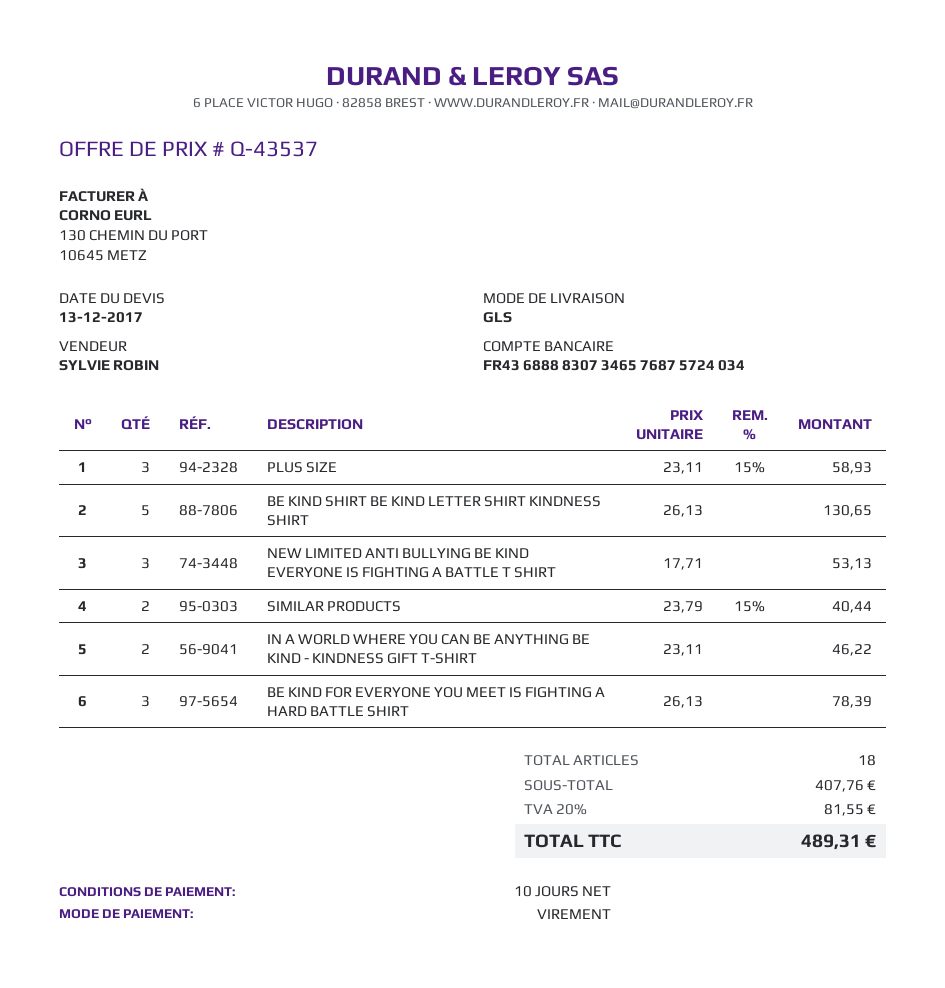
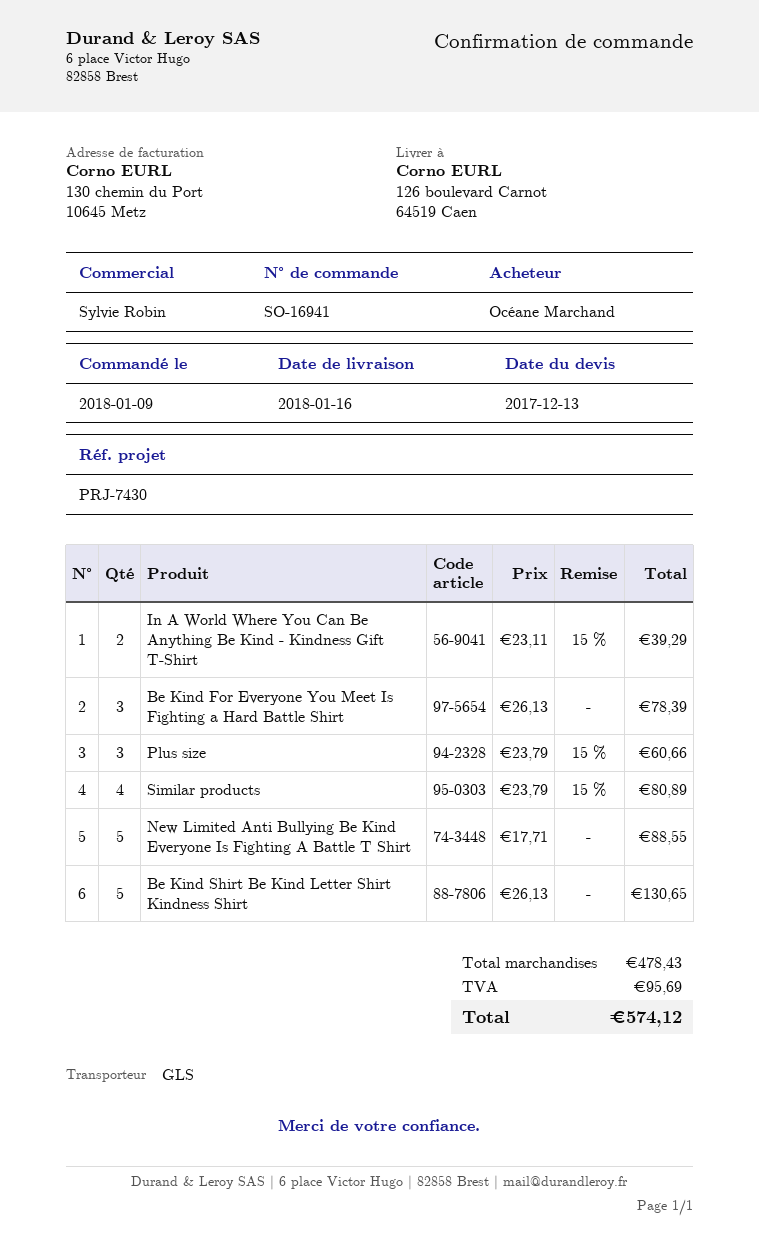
PLUS SIZE: 3 x 23.11 - 15% = 58.93 -> 3 x 23.79 - 15% = 60.66
NEW LIMITED ANTI BULLYING BE KIND EVERYONE IS FIGHTING A BATTLE T SHIRT: 3 x 17.71 = 53.13 -> 5 x 17.71 = 88.55
SIMILAR PRODUCTS: 2 x 23.79 - 15% = 40.44 -> 4 x 23.79 - 15% = 80.89
IN A WORLD WHERE YOU CAN BE ANYTHING BE KIND - KINDNESS GIFT T-SHIRT: 2 x 23.11 = 46.22 -> 2 x 23.11 - 15% = 39.29
subtotal: 407.76 -> 478.43
tax: 81.55 -> 95.69
total: 489.31 -> 574.12

